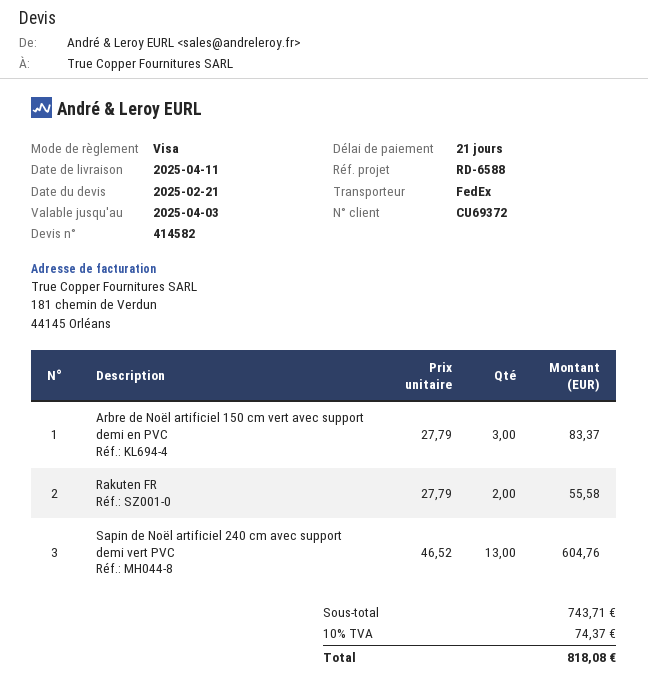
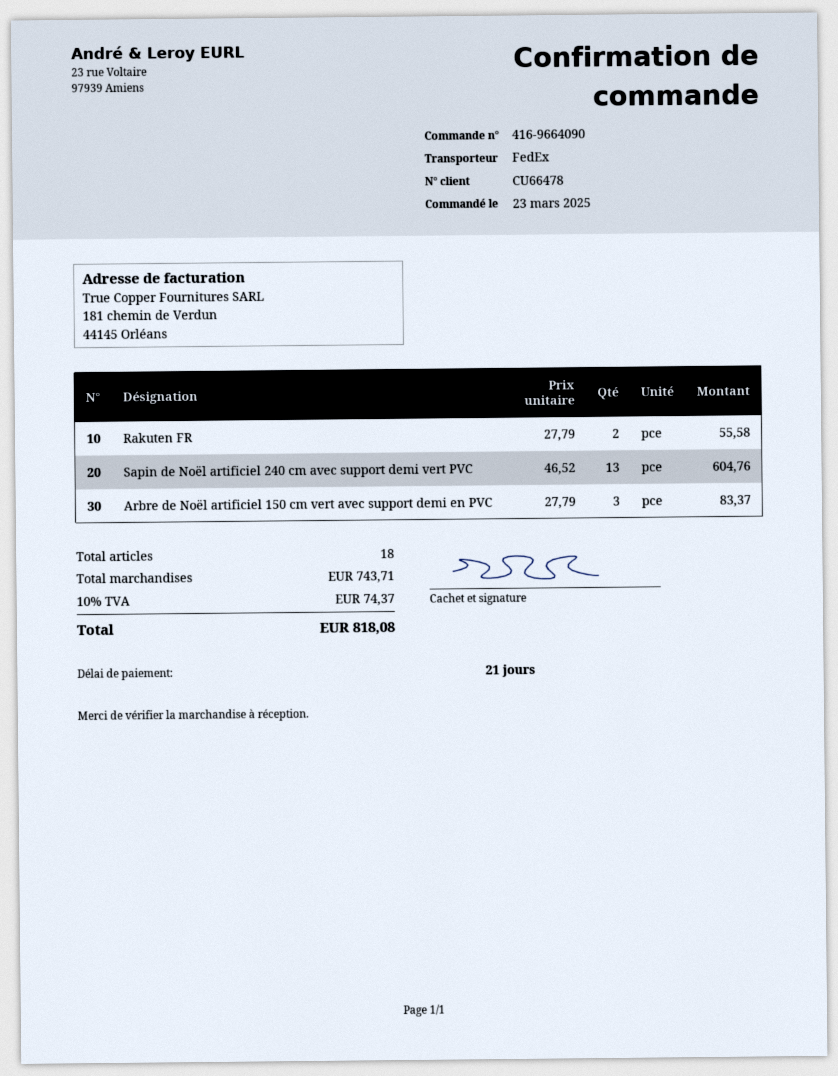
customer number: CU69372 -> CU66478

